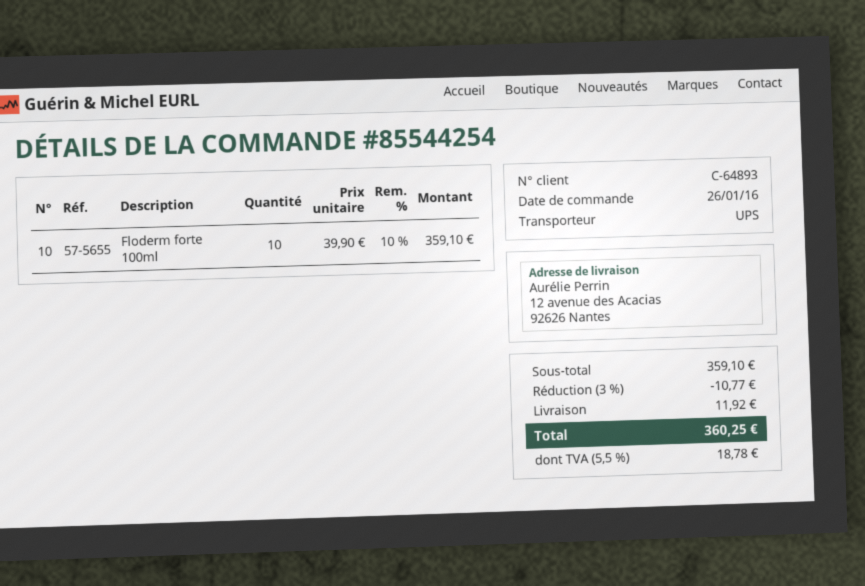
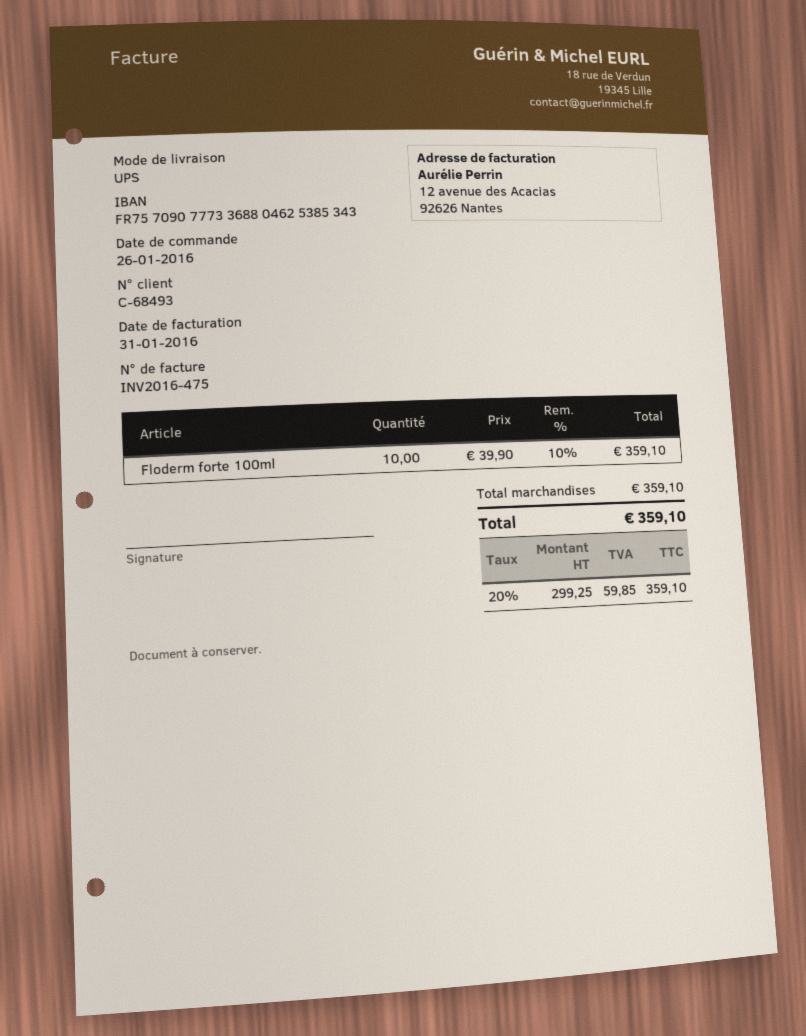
customer number: C-64893 -> C-68493
discount: 3% = 10.77 -> none
shipping: 11.92 -> none
tax: 5.5% = 18.78 -> 20% = 59.85
total: 360.25 -> 359.10

